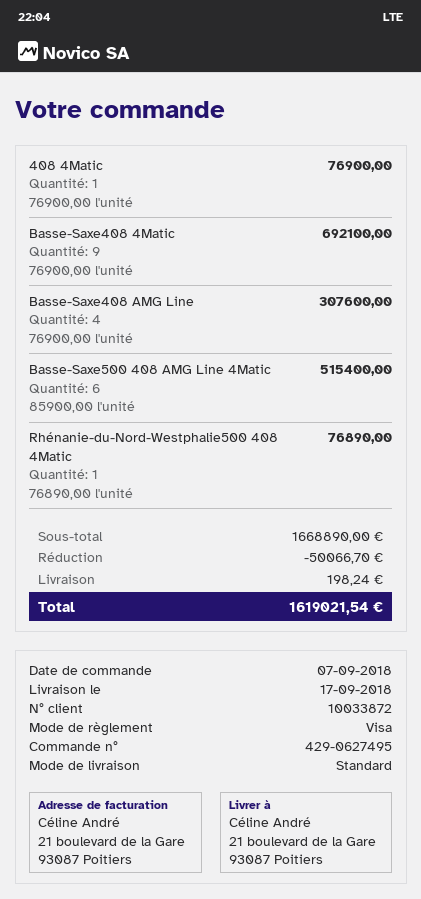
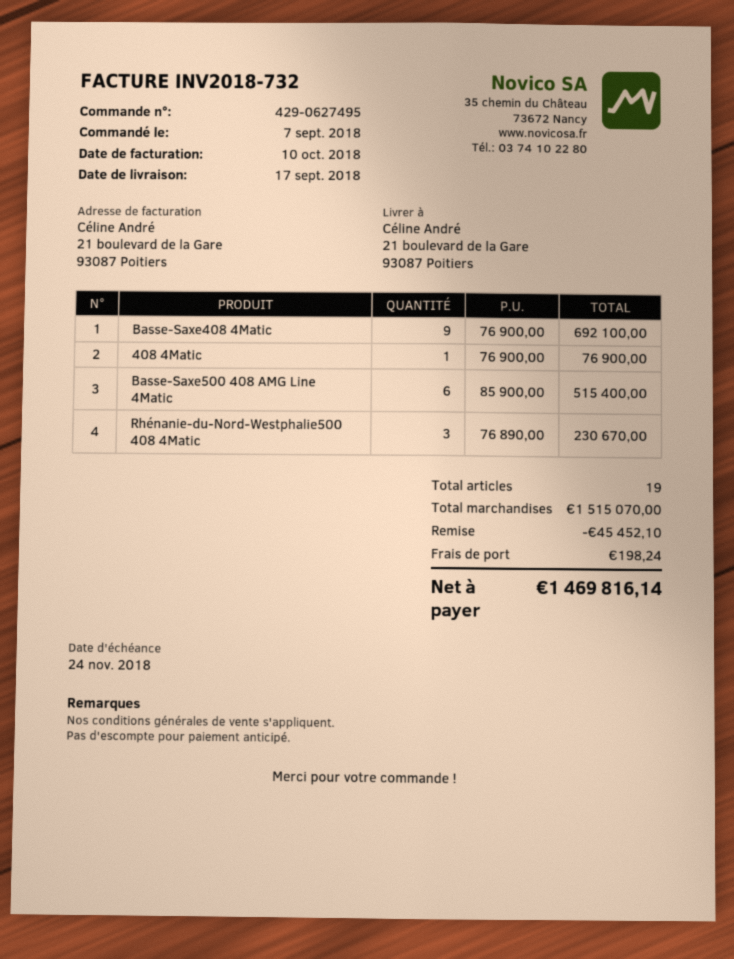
Basse-Saxe408 AMG Line: 4 x 76900.00 = 307600.00 -> none
Rhénanie-du-Nord-Westphalie500 408 4Matic: 1 x 76890.00 = 76890.00 -> 3 x 76890.00 = 230670.00
subtotal: 1668890.00 -> 1515070.00
discount: 50066.70 -> 45452.10
total: 1619021.54 -> 1469816.14

